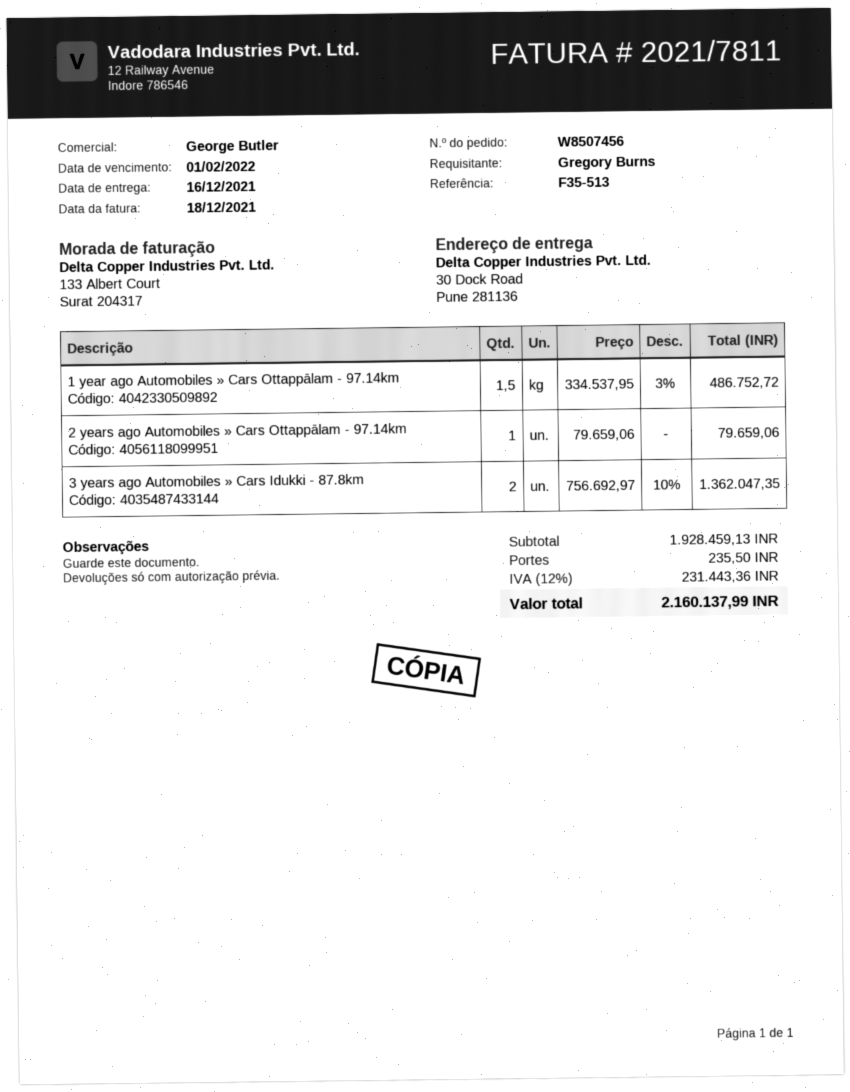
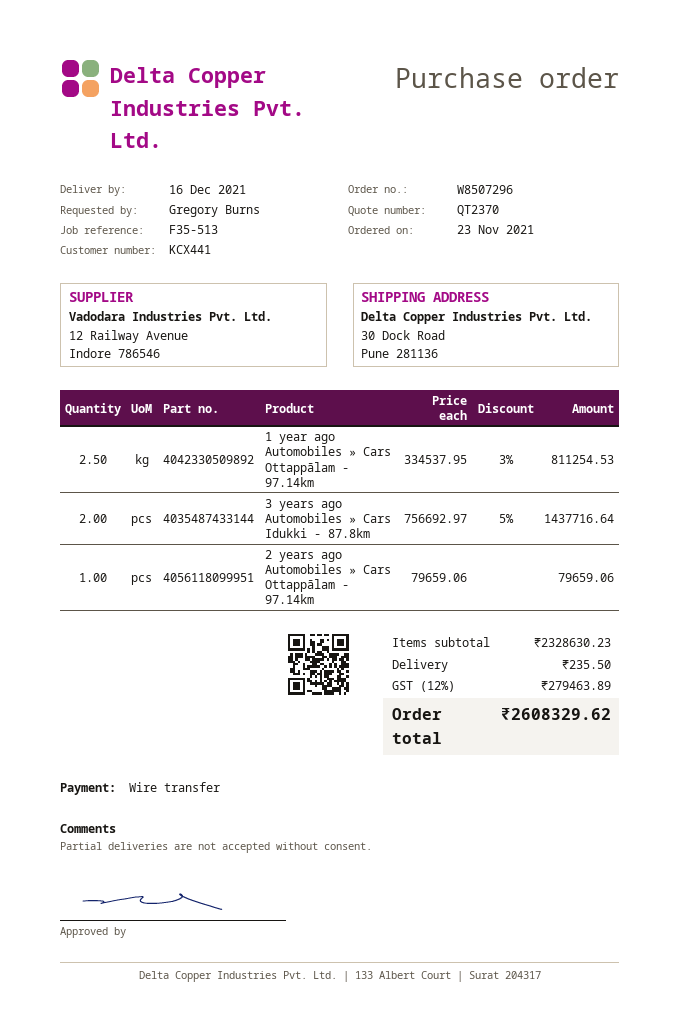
order number: W8507456 -> W8507296
1 year ago Automobiles » Cars Ottappālam - 97.14km: 1.5 x 334537.95 - 3% = 486752.72 -> 2.5 x 334537.95 - 3% = 811254.53
3 years ago Automobiles » Cars Idukki - 87.8km: 2 x 756692.97 - 10% = 1362047.35 -> 2 x 756692.97 - 5% = 1437716.64
subtotal: 1928459.13 -> 2328630.23
tax: 12% = 231443.36 -> 12% = 279463.89
total: 2160137.99 -> 2608329.62

